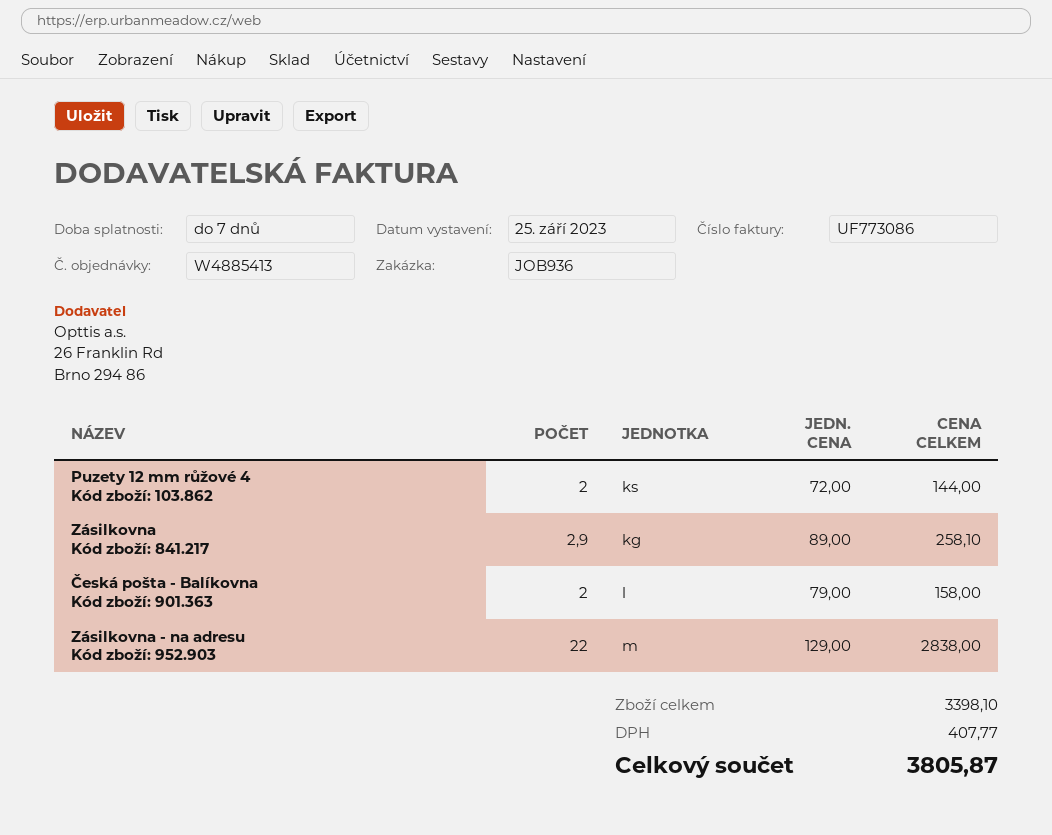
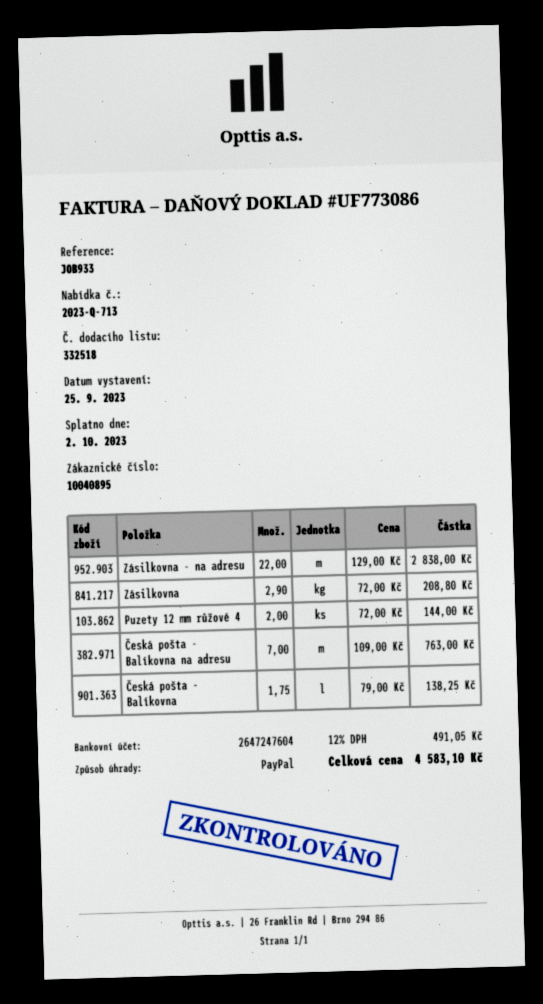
reference: JOB936 -> JOB933
Zásilkovna: 2.9 x 89.00 = 258.10 -> 2.9 x 72.00 = 208.80
Česká pošta - Balíkovna: 2 x 79.00 = 158.00 -> 1.75 x 79.00 = 138.25
Česká pošta - Balíkovna na adresu: none -> 7 x 109.00 = 763.00
tax: 407.77 -> 491.05
total: 3805.87 -> 4583.10

